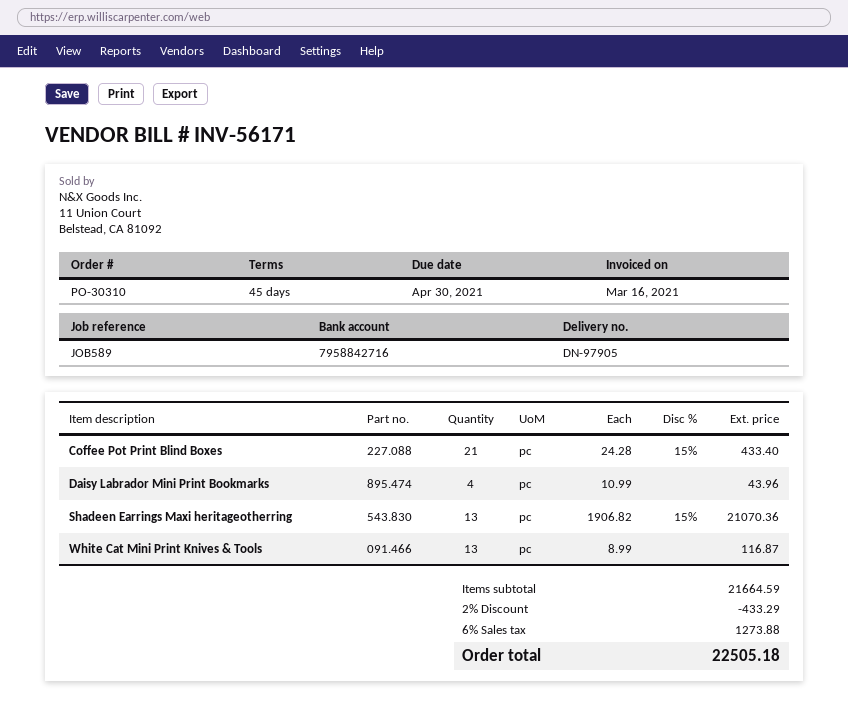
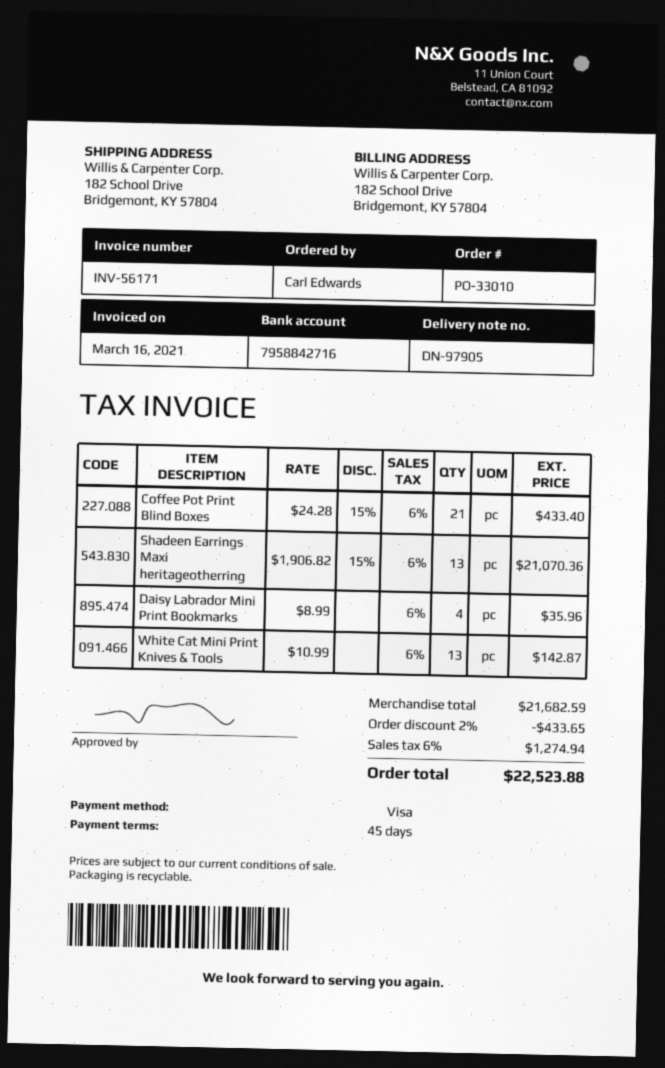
order number: PO-30310 -> PO-33010
Daisy Labrador Mini Print Bookmarks: 4 x 10.99 = 43.96 -> 4 x 8.99 = 35.96
White Cat Mini Print Knives & Tools: 13 x 8.99 = 116.87 -> 13 x 10.99 = 142.87
subtotal: 21664.59 -> 21682.59
discount: 2% = 433.29 -> 2% = 433.65
tax: 6% = 1273.88 -> 6% = 1274.94
total: 22505.18 -> 22523.88

